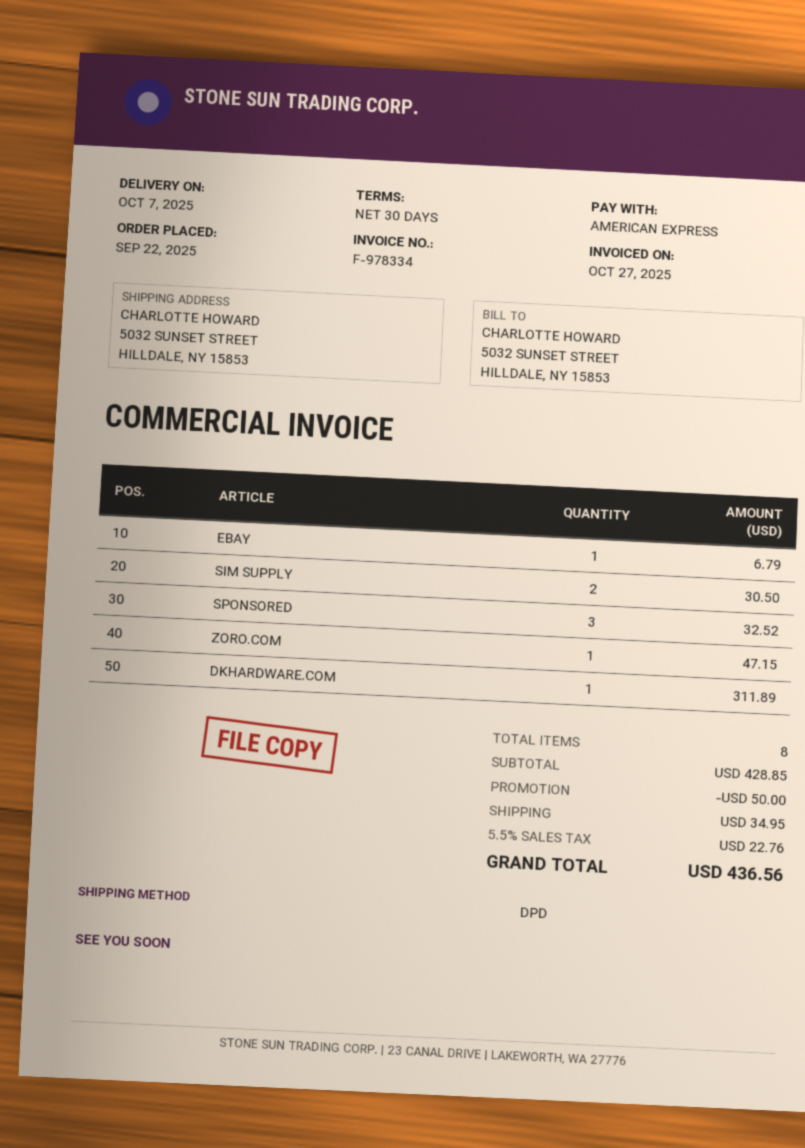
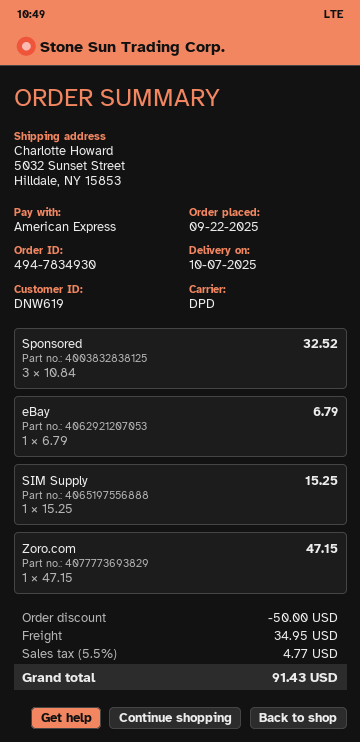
SIM SUPPLY: 2 for 30.50 -> 1 for 15.25
DKHARDWARE.COM: 1 for 311.89 -> none
tax: 5.5% = 22.76 -> 5.5% = 4.77
total: 436.56 -> 91.43

